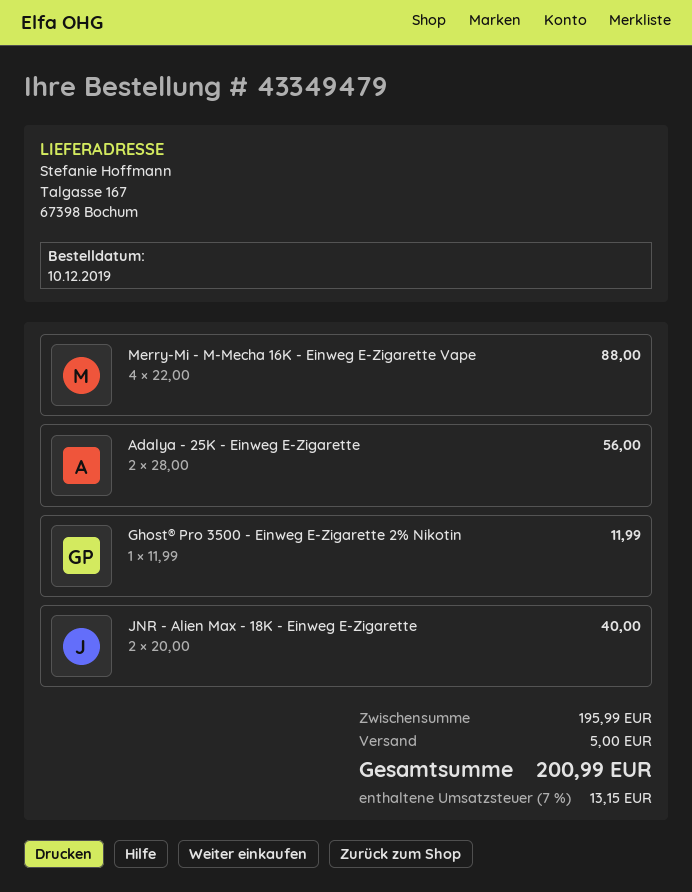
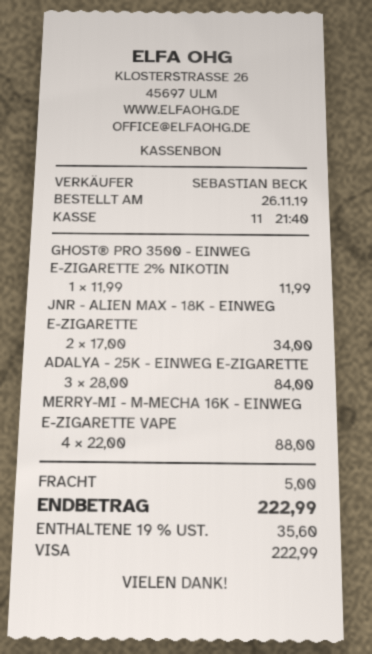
order date: 2019-12-10 -> 2019-11-26
Adalya - 25K - Einweg E-Zigarette: 2 x 28.00 = 56.00 -> 3 x 28.00 = 84.00
JNR - Alien Max - 18K - Einweg E-Zigarette: 2 x 20.00 = 40.00 -> 2 x 17.00 = 34.00
tax: 7% = 13.15 -> 19% = 35.60
total: 200.99 -> 222.99

